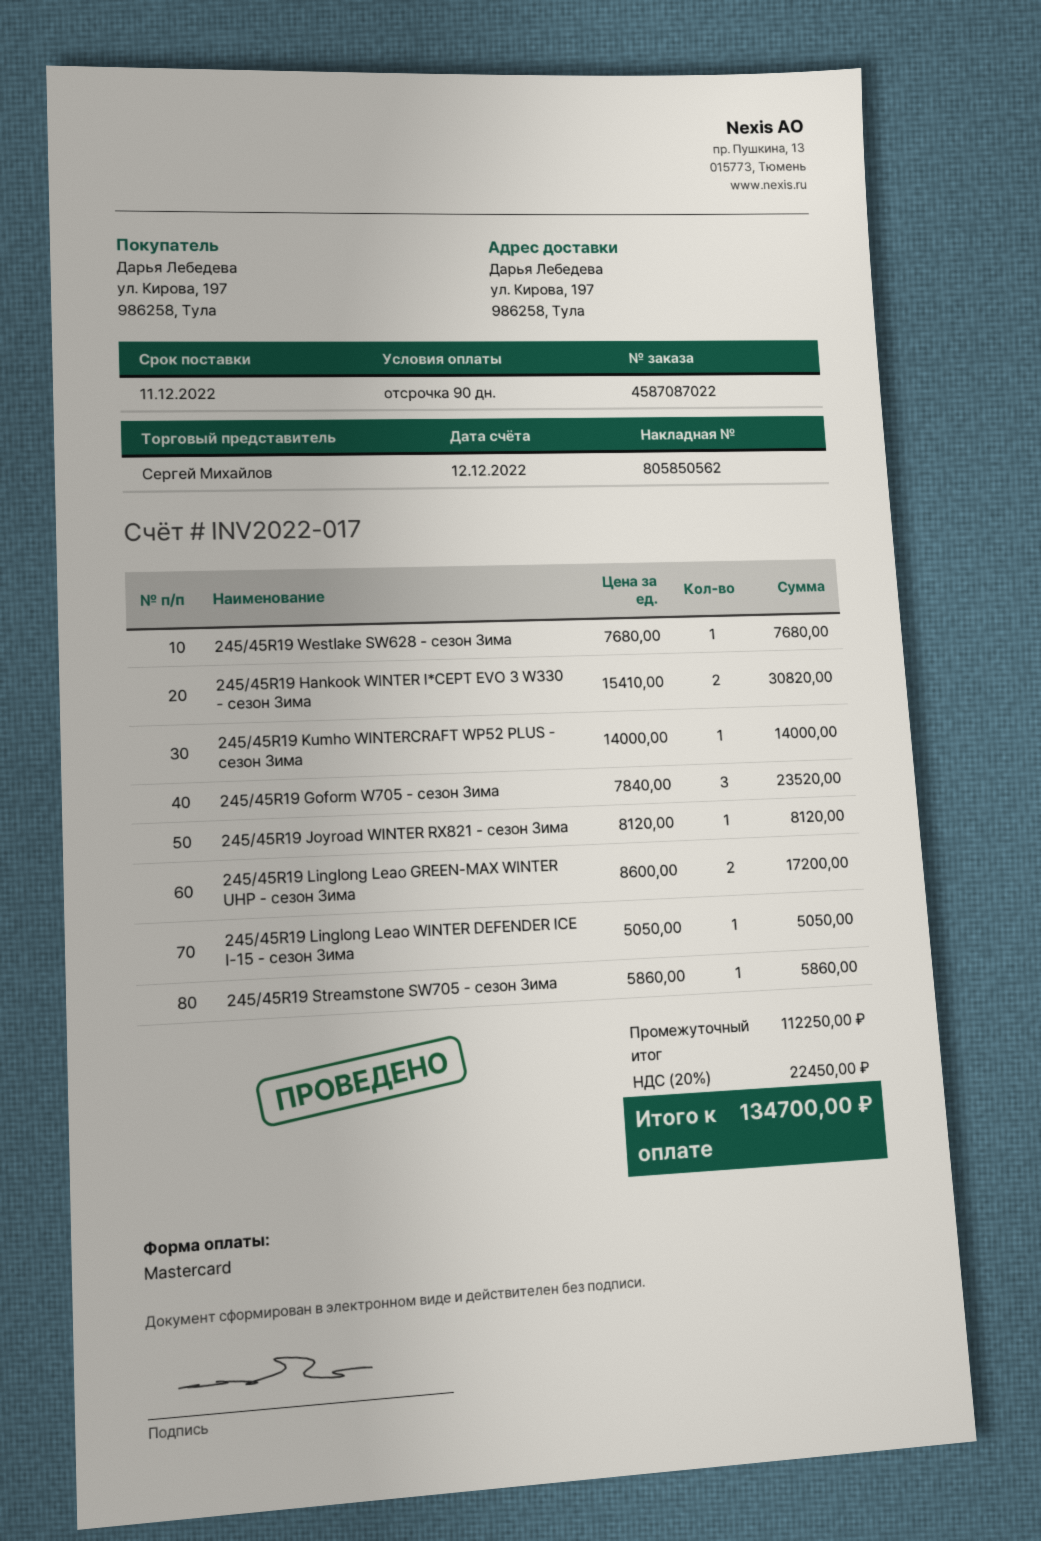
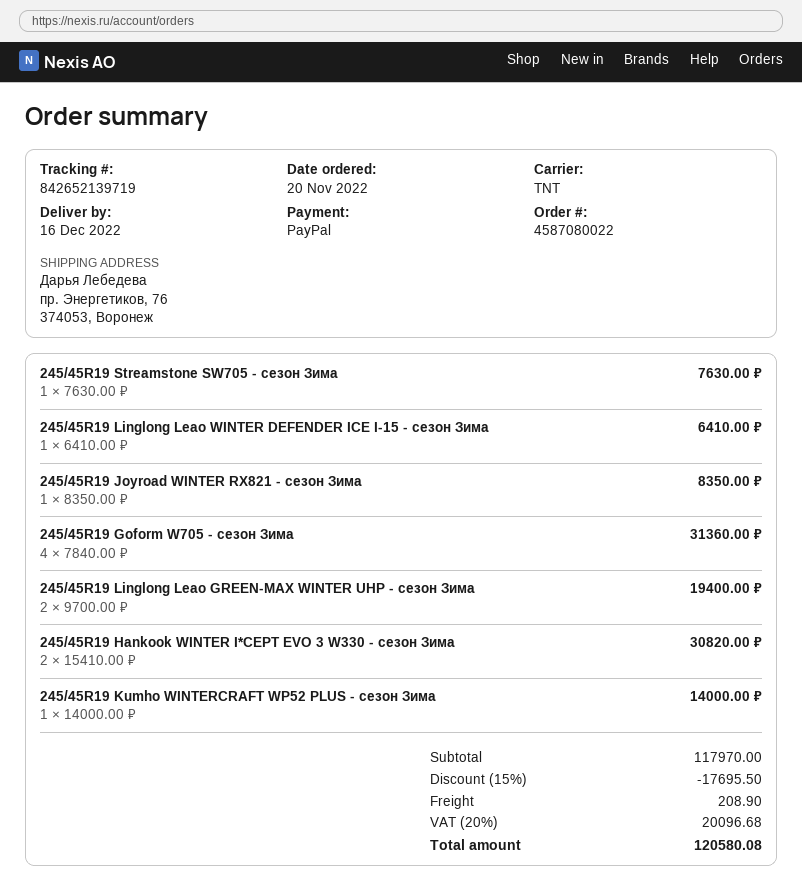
order number: 4587087022 -> 4587080022
delivery date: 2022-12-11 -> 2022-12-16
payment method: Mastercard -> PayPal
ship to: ул. Кирова, 197, 986258, Тула -> пр. Энергетиков, 76, 374053, Воронеж
245/45R19 Westlake SW628 - сезон Зима: 1 x 7680.00 = 7680.00 -> none
245/45R19 Goform W705 - сезон Зима: 3 x 7840.00 = 23520.00 -> 4 x 7840.00 = 31360.00
245/45R19 Joyroad WINTER RX821 - сезон Зима: 1 x 8120.00 = 8120.00 -> 1 x 8350.00 = 8350.00
245/45R19 Linglong Leao GREEN-MAX WINTER UHP - сезон Зима: 2 x 8600.00 = 17200.00 -> 2 x 9700.00 = 19400.00
245/45R19 Linglong Leao WINTER DEFENDER ICE I-15 - сезон Зима: 1 x 5050.00 = 5050.00 -> 1 x 6410.00 = 6410.00
245/45R19 Streamstone SW705 - сезон Зима: 1 x 5860.00 = 5860.00 -> 1 x 7630.00 = 7630.00
subtotal: 112250.00 -> 117970.00
discount: none -> 15% = 17695.50
shipping: none -> 208.90
tax: 20% = 22450.00 -> 20% = 20096.68
total: 134700.00 -> 120580.08

